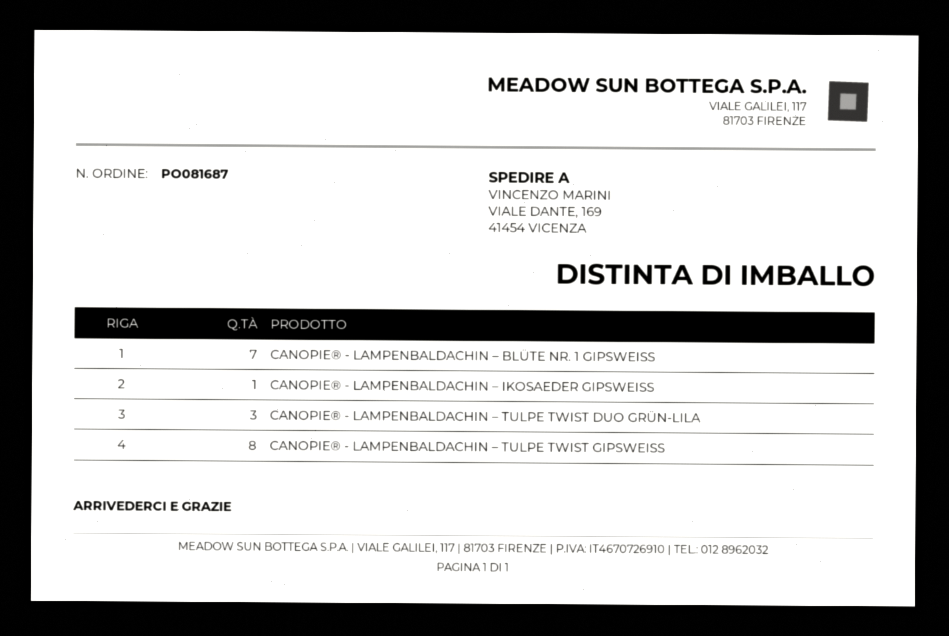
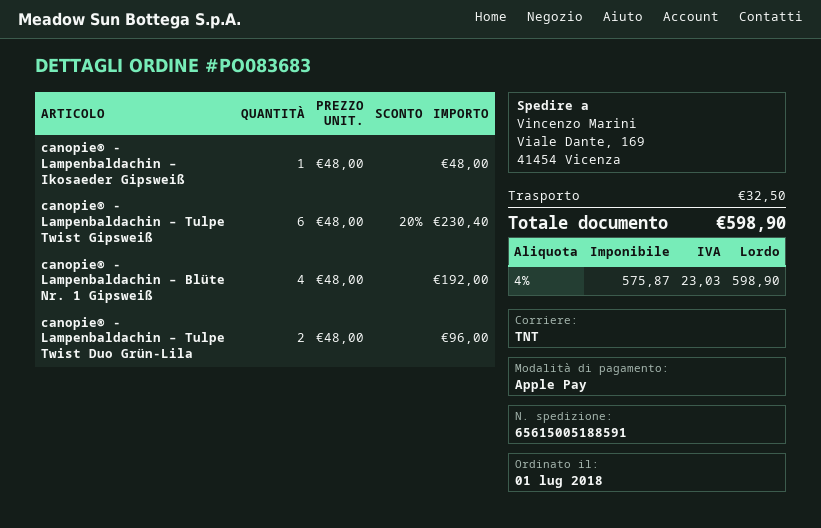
order number: PO081687 -> PO083683
CANOPIE® - LAMPENBALDACHIN – BLÜTE NR. 1 GIPSWEISS: 7 -> 4
CANOPIE® - LAMPENBALDACHIN – TULPE TWIST DUO GRÜN-LILA: 3 -> 2
CANOPIE® - LAMPENBALDACHIN – TULPE TWIST GIPSWEISS: 8 -> 6

